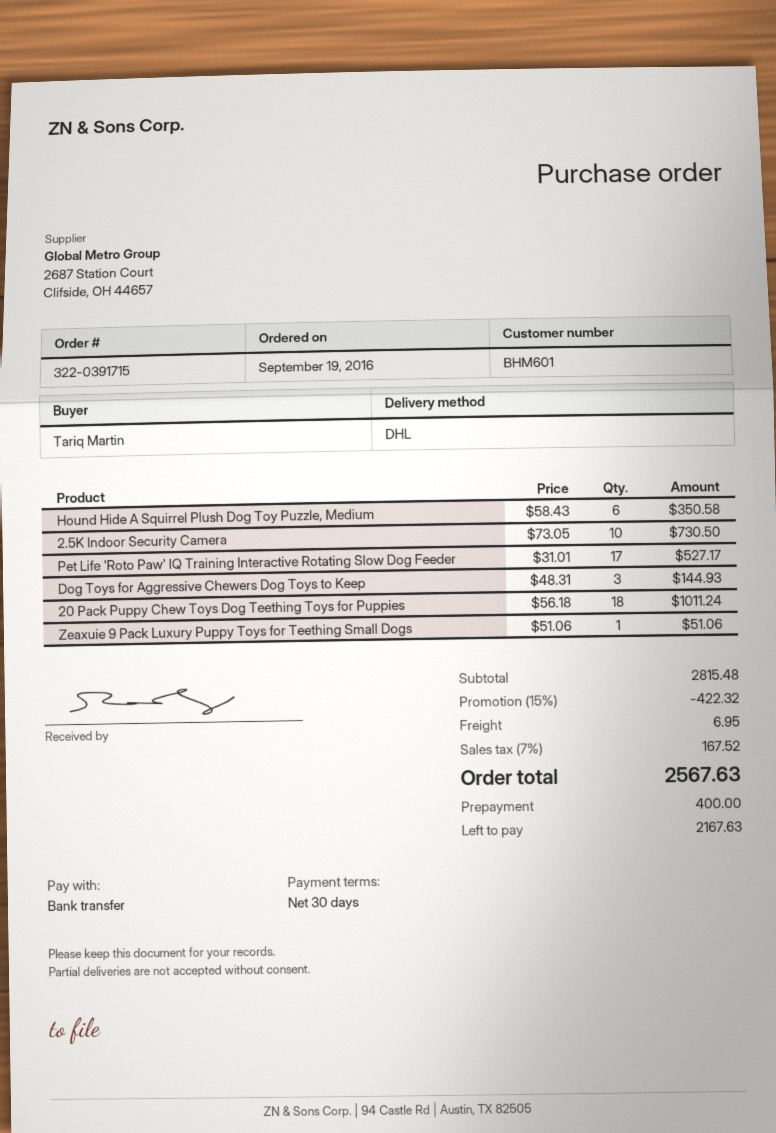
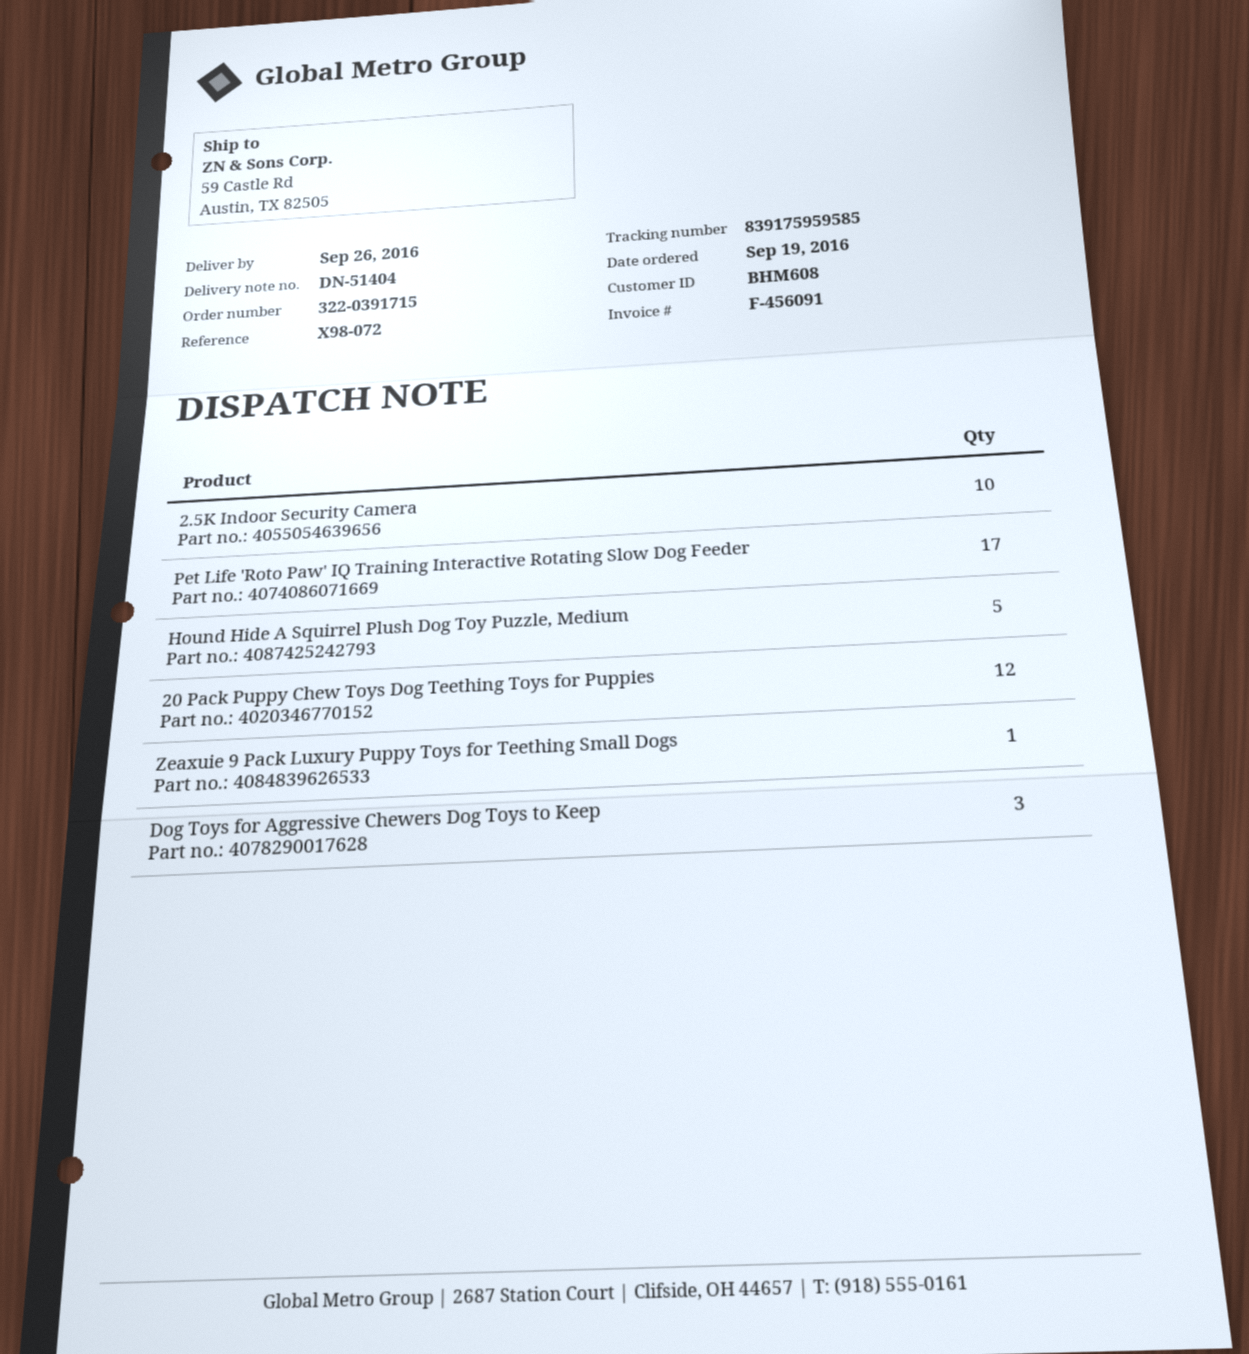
customer number: BHM601 -> BHM608
Hound Hide A Squirrel Plush Dog Toy Puzzle, Medium: 6 -> 5
20 Pack Puppy Chew Toys Dog Teething Toys for Puppies: 18 -> 12

